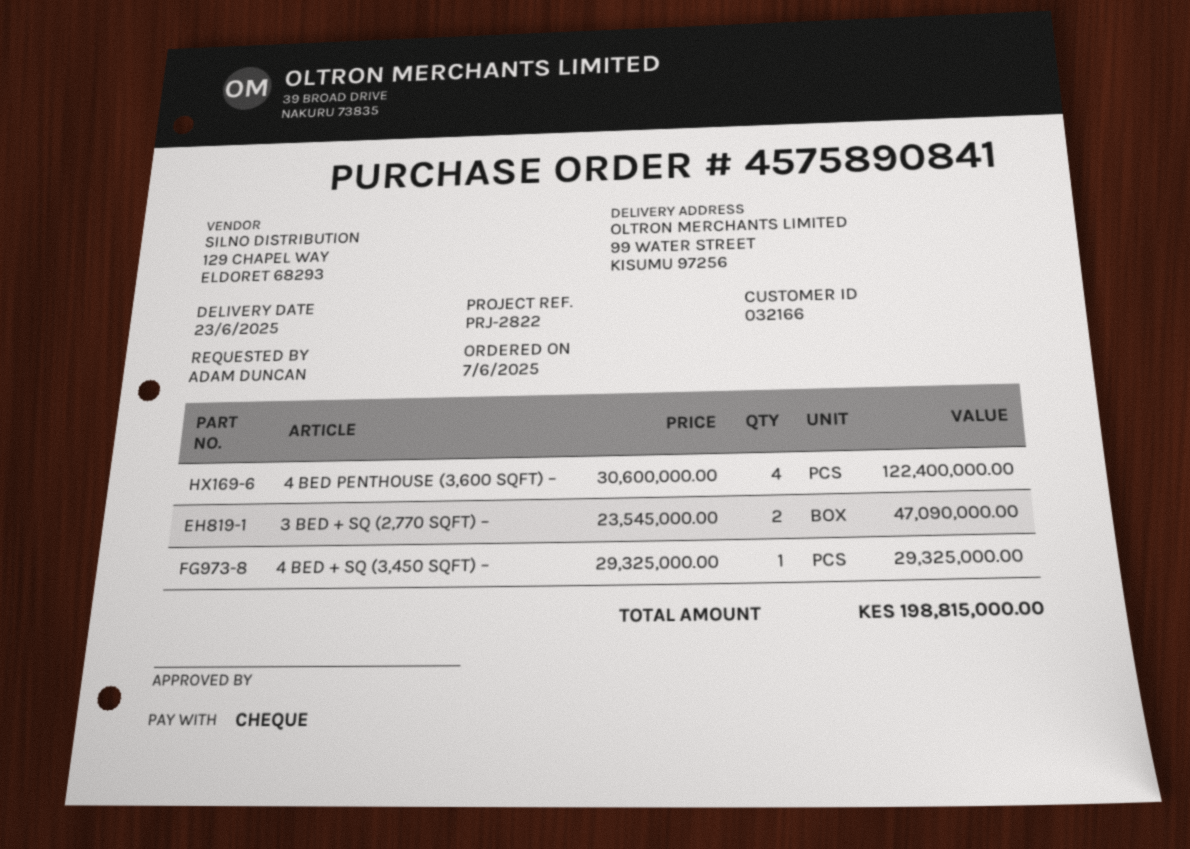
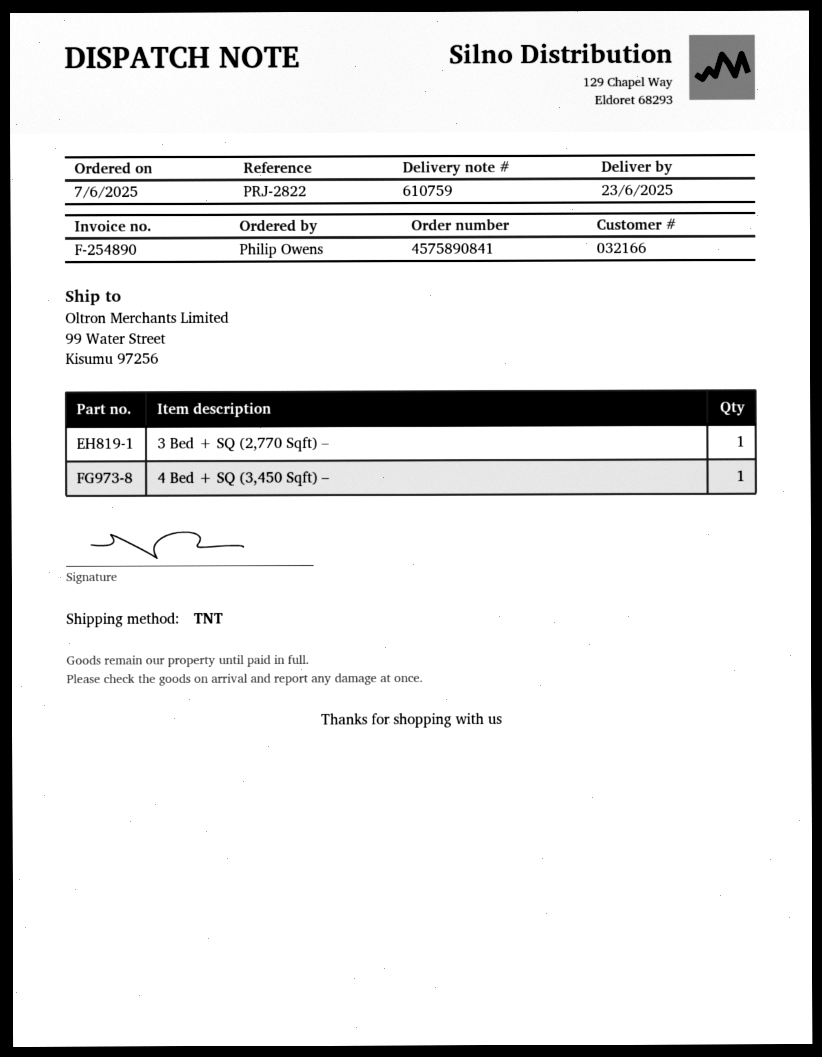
ordered by: ADAM DUNCAN -> Philip Owens
4 BED PENTHOUSE (3,600 SQFT) –: 4 -> none
3 BED + SQ (2,770 SQFT) –: 2 -> 1

